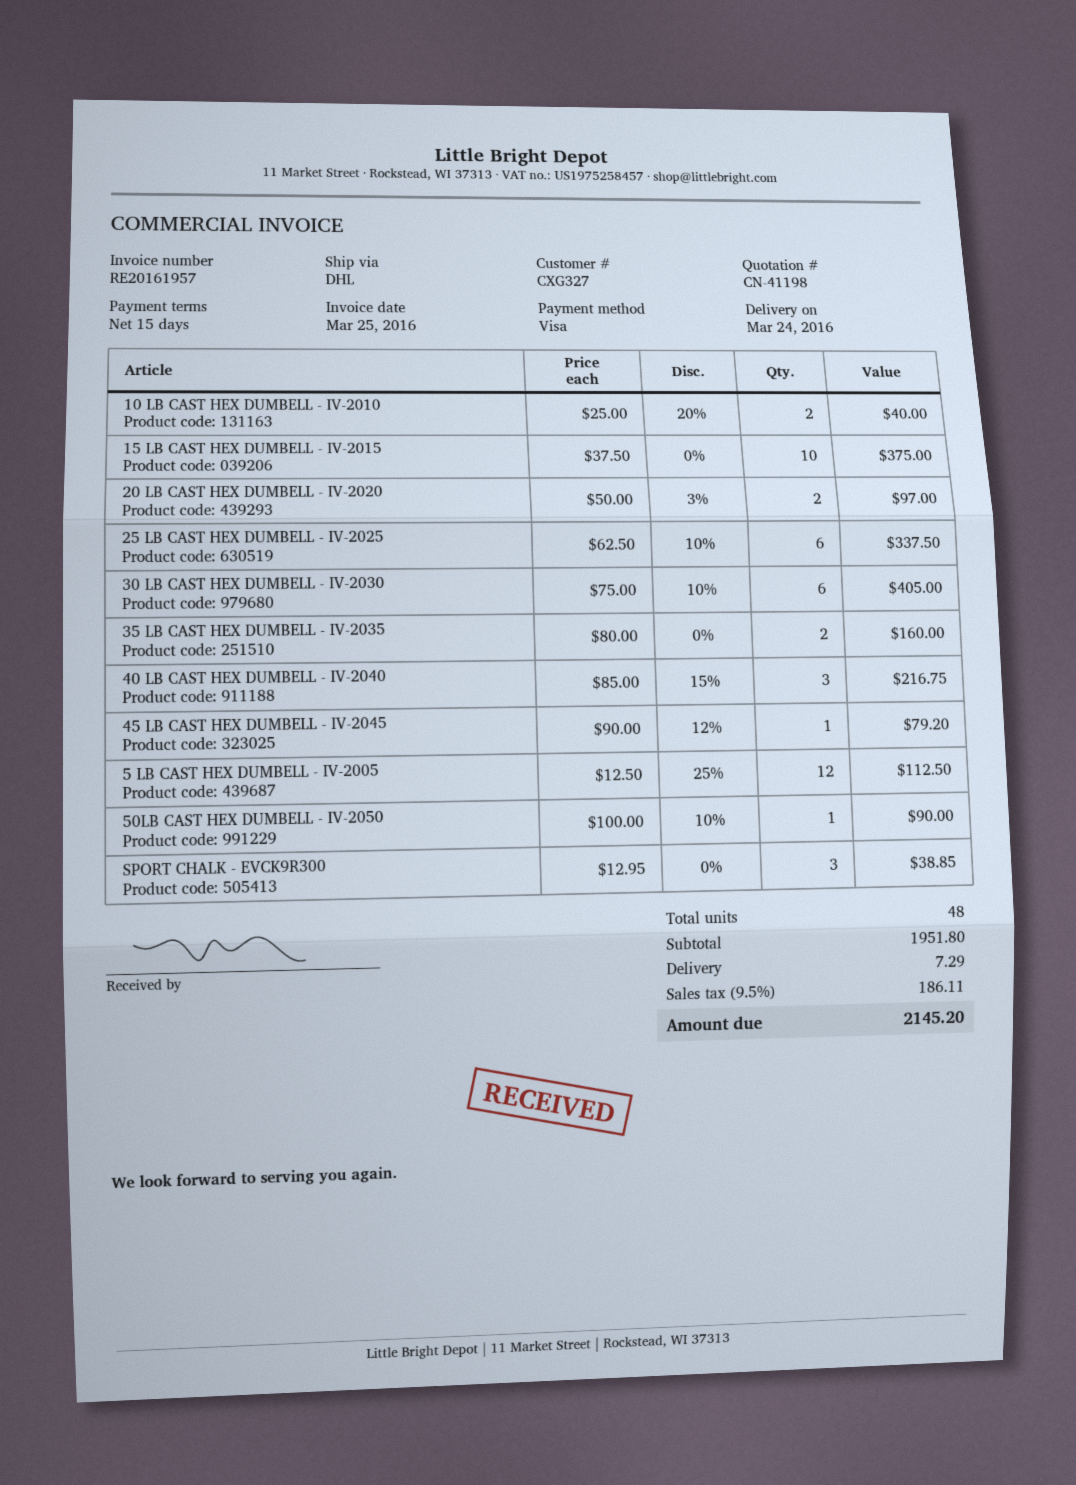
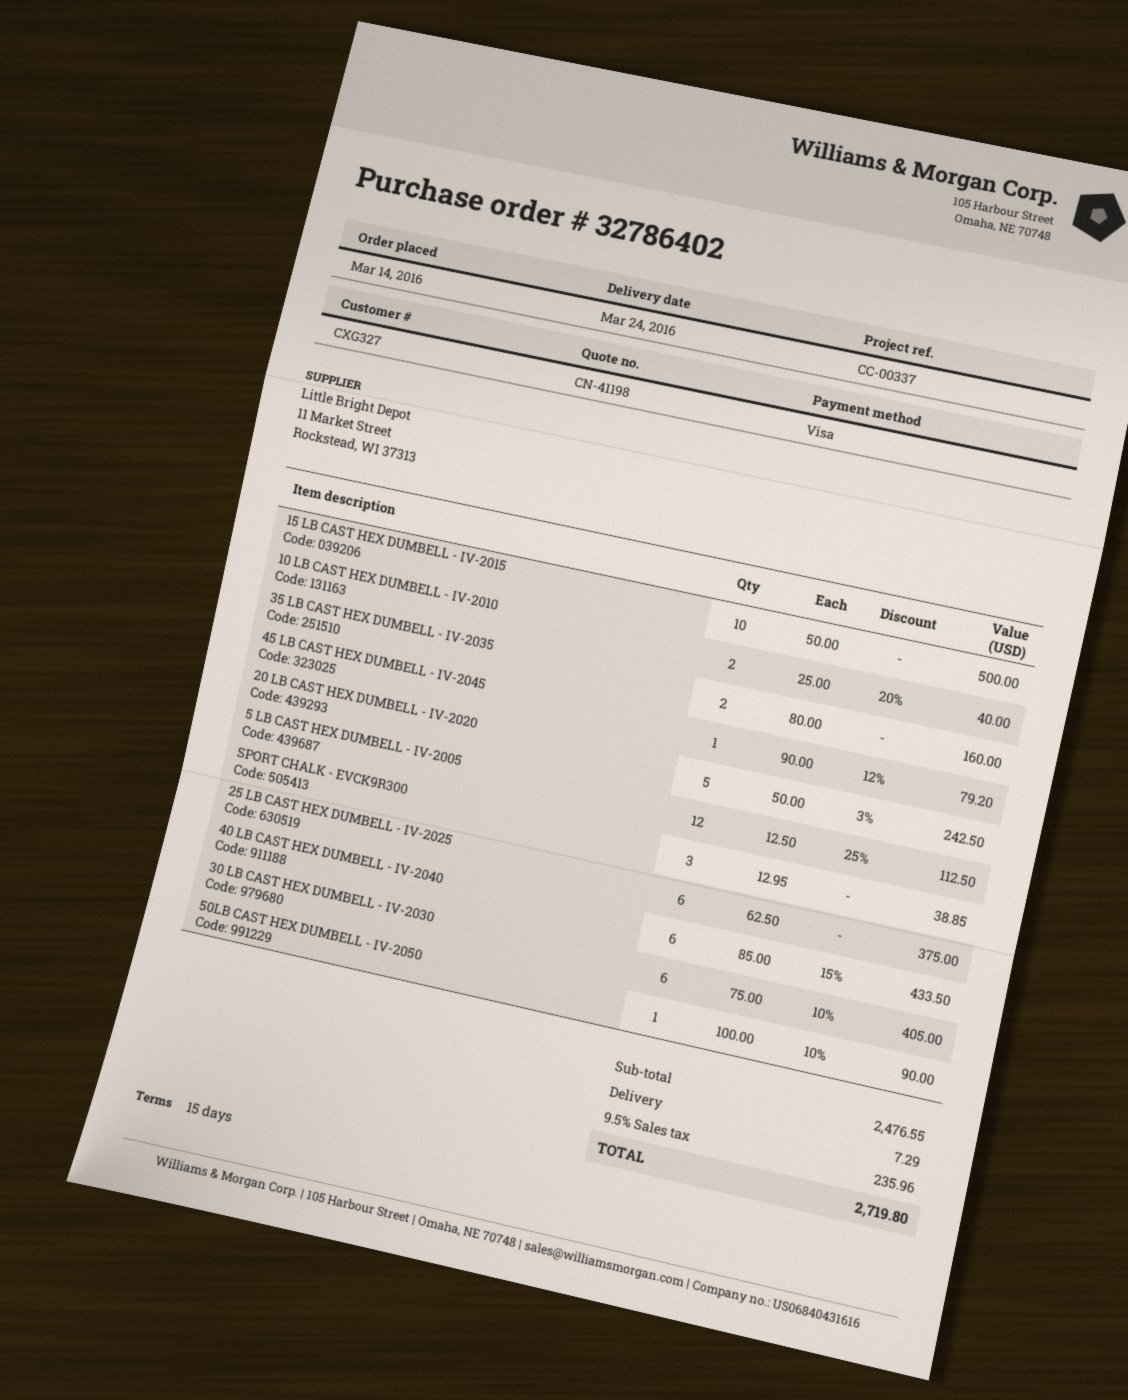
15 LB CAST HEX DUMBELL - IV-2015: 10 x 37.50 = 375.00 -> 10 x 50.00 = 500.00
20 LB CAST HEX DUMBELL - IV-2020: 2 x 50.00 - 3% = 97.00 -> 5 x 50.00 - 3% = 242.50
25 LB CAST HEX DUMBELL - IV-2025: 6 x 62.50 - 10% = 337.50 -> 6 x 62.50 = 375.00
40 LB CAST HEX DUMBELL - IV-2040: 3 x 85.00 - 15% = 216.75 -> 6 x 85.00 - 15% = 433.50
subtotal: 1951.80 -> 2476.55
tax: 9.5% = 186.11 -> 9.5% = 235.96
total: 2145.20 -> 2719.80

